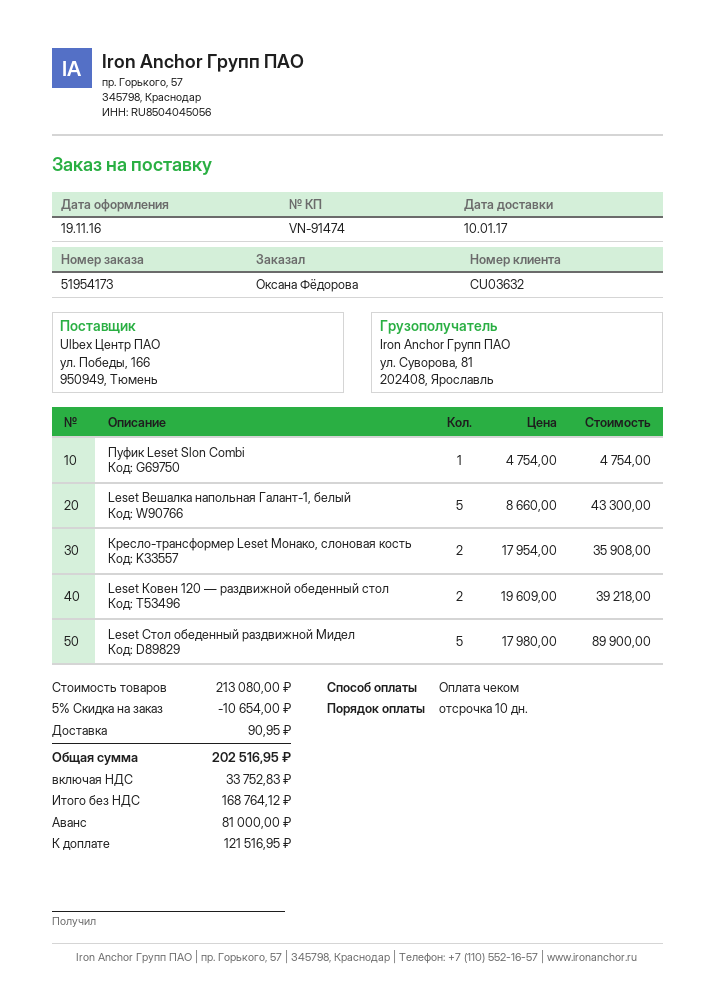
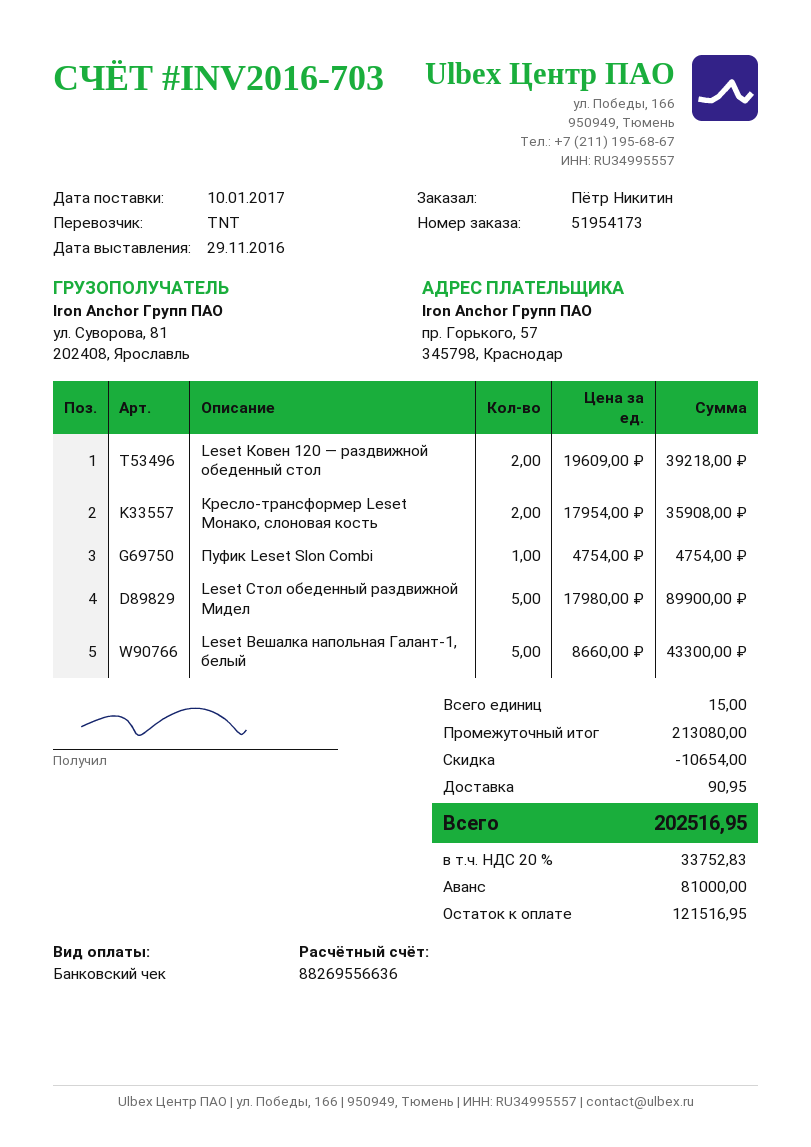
ordered by: Оксана Фёдорова -> Пётр Никитин

